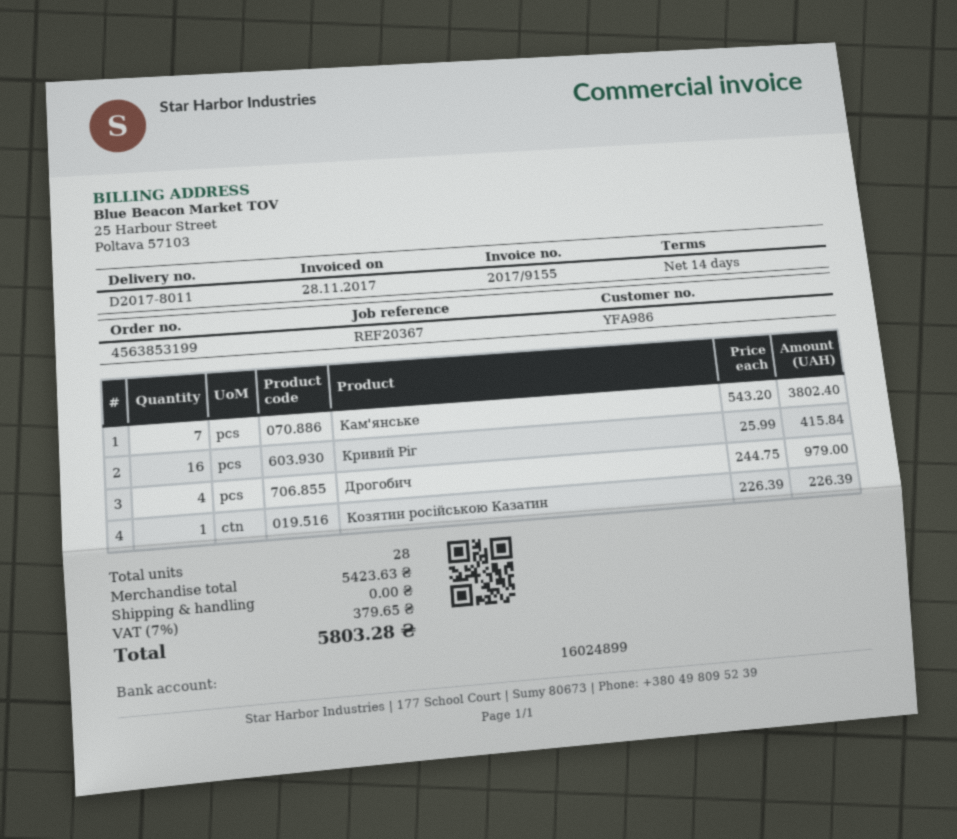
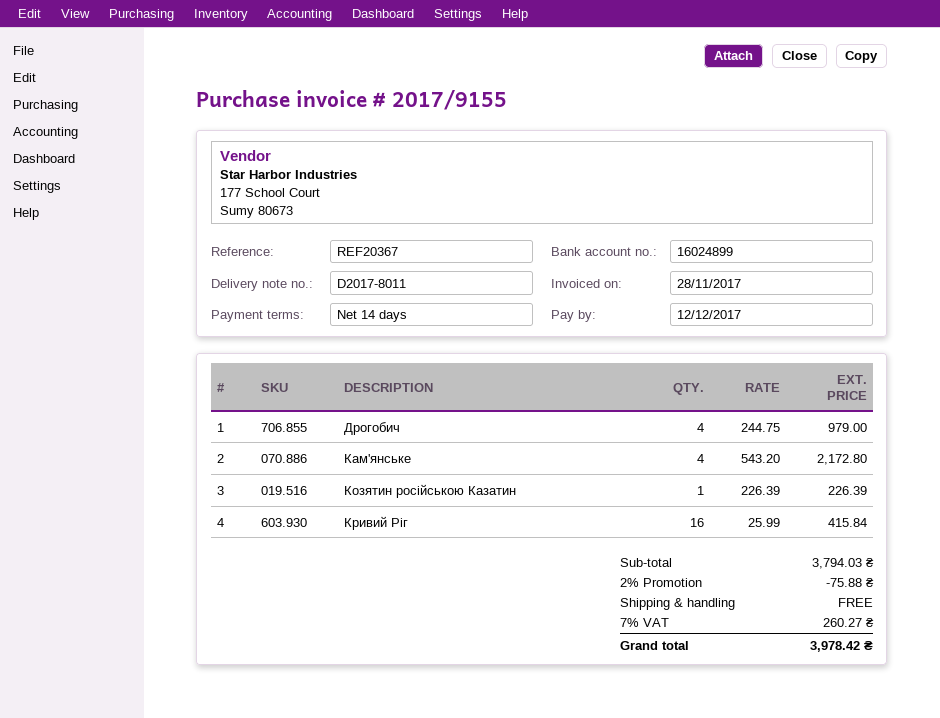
Кам'янське: 7 x 543.20 = 3802.40 -> 4 x 543.20 = 2172.80
subtotal: 5423.63 -> 3794.03
discount: none -> 2% = 75.88
tax: 7% = 379.65 -> 7% = 260.27
total: 5803.28 -> 3978.42

